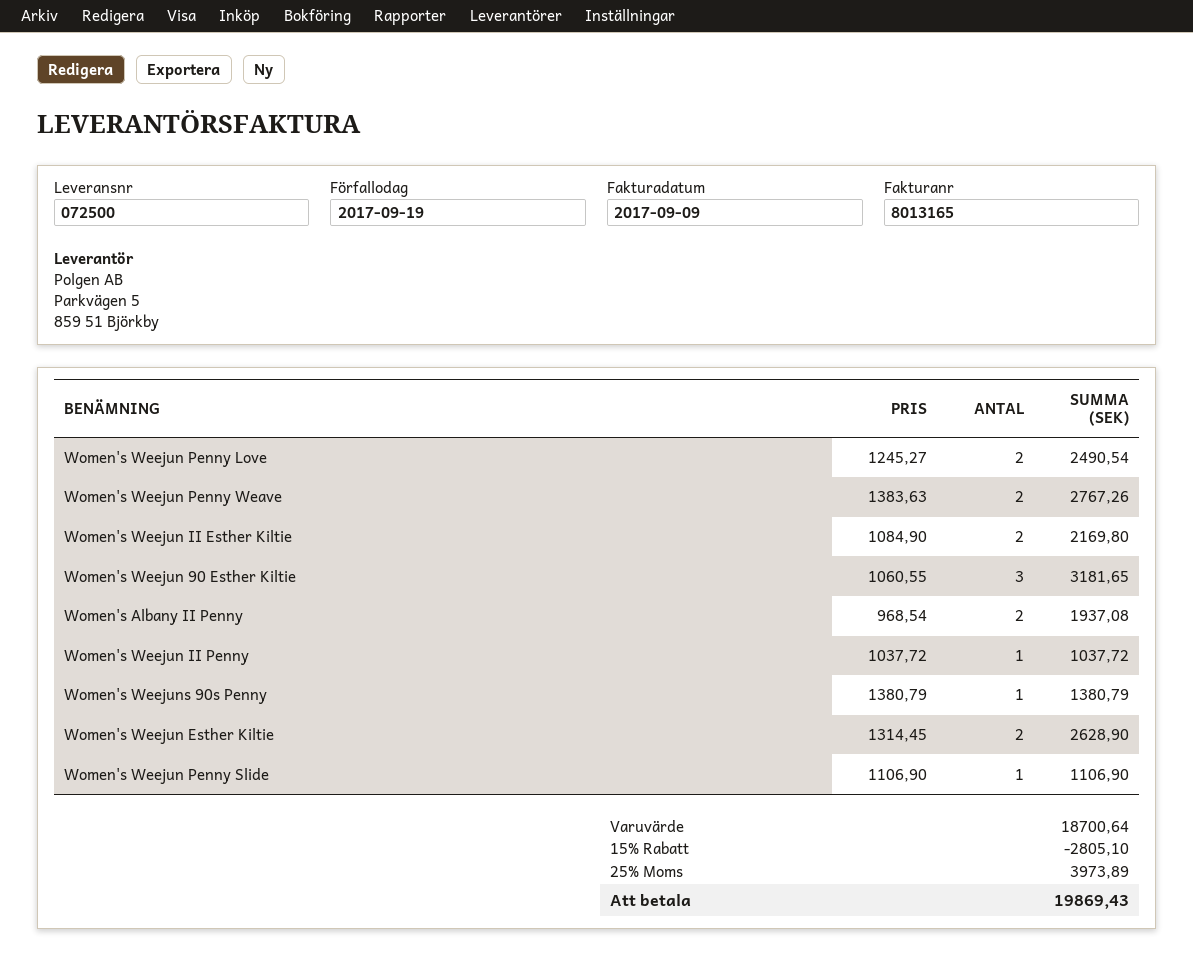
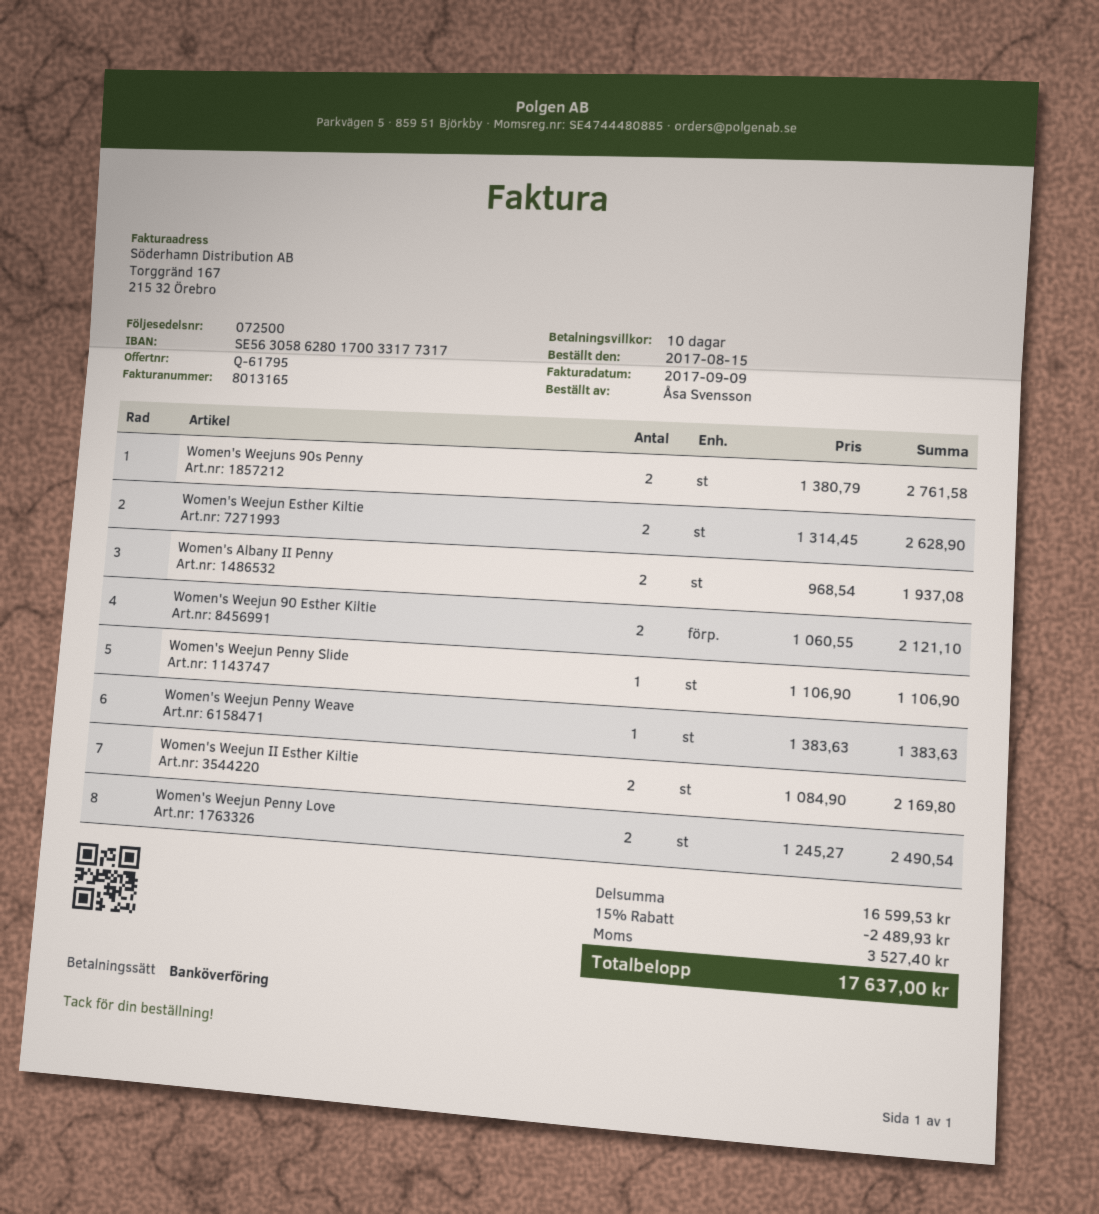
Women's Weejun Penny Weave: 2 x 1383.63 = 2767.26 -> 1 x 1383.63 = 1383.63
Women's Weejun 90 Esther Kiltie: 3 x 1060.55 = 3181.65 -> 2 x 1060.55 = 2121.10
Women's Weejun II Penny: 1 x 1037.72 = 1037.72 -> none
Women's Weejuns 90s Penny: 1 x 1380.79 = 1380.79 -> 2 x 1380.79 = 2761.58
subtotal: 18700.64 -> 16599.53
discount: 15% = 2805.10 -> 15% = 2489.93
tax: 3973.89 -> 3527.40
total: 19869.43 -> 17637.00

